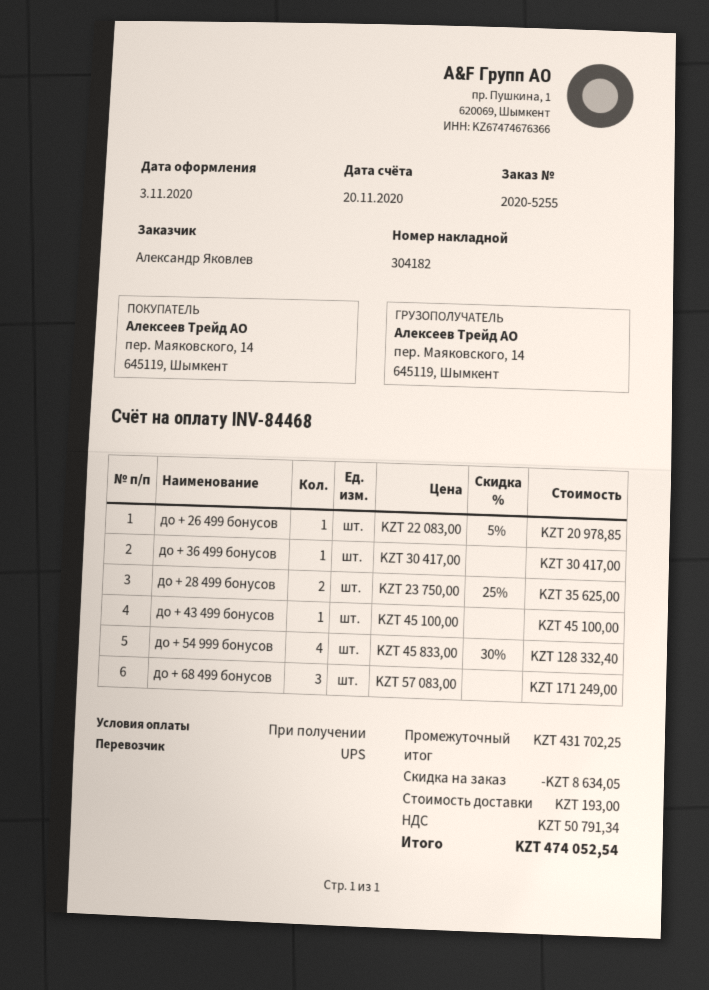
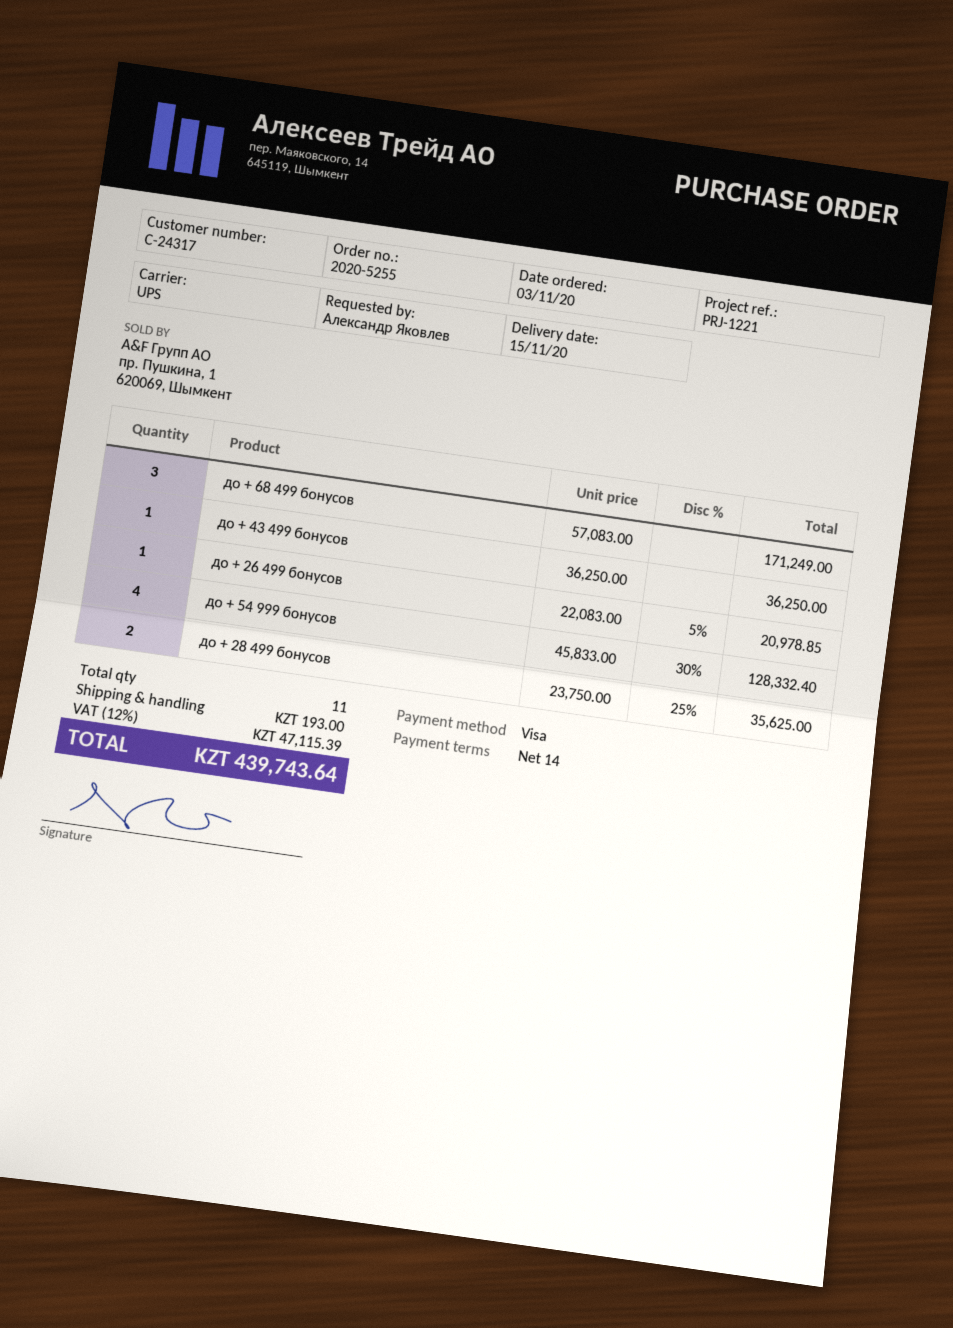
payment terms: on receipt -> 14 days
до + 36 499 бонусов: 1 x 30417.00 = 30417.00 -> none
до + 43 499 бонусов: 1 x 45100.00 = 45100.00 -> 1 x 36250.00 = 36250.00
discount: 8634.05 -> none
tax: 50791.34 -> 47115.39
total: 474052.54 -> 439743.64

